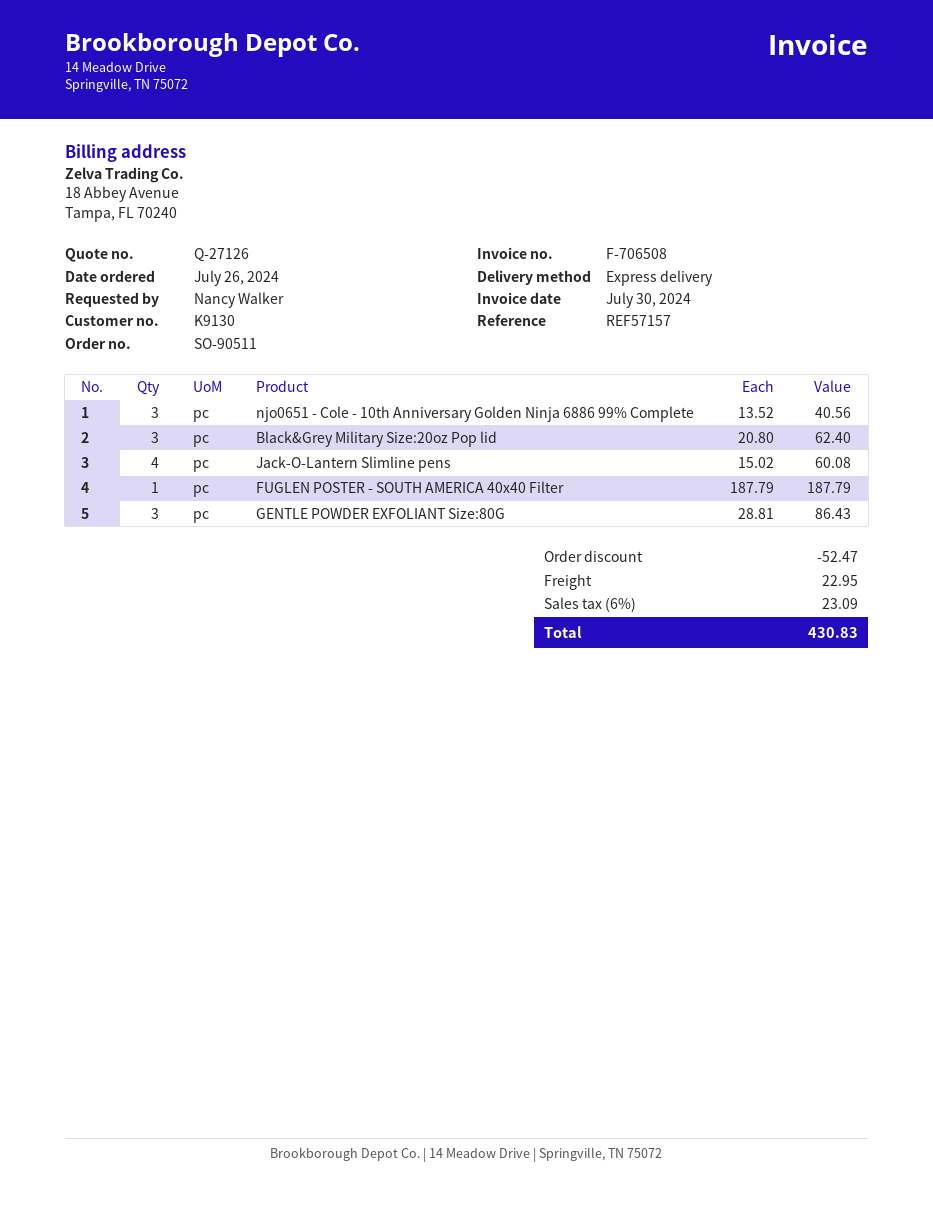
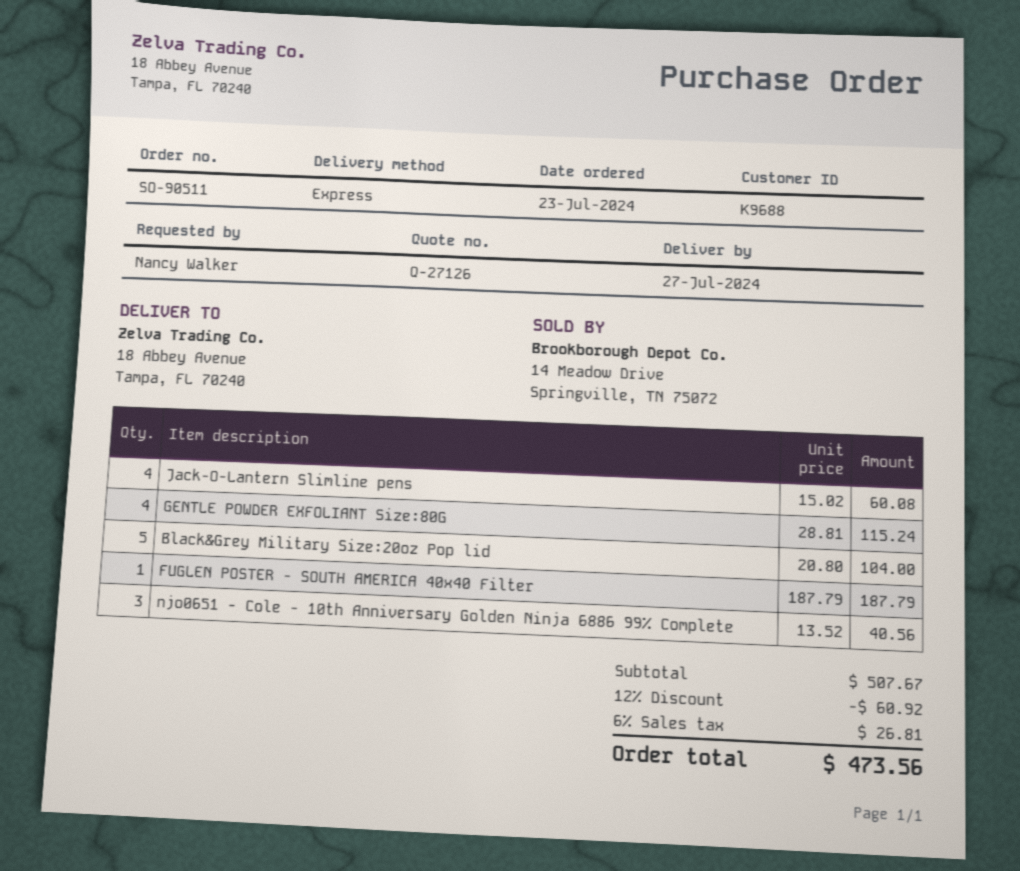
order date: 2024-07-26 -> 2024-07-23
customer number: K9130 -> K9688
Black&Grey Military Size:20oz Pop lid: 3 x 20.80 = 62.40 -> 5 x 20.80 = 104.00
GENTLE POWDER EXFOLIANT Size:80G: 3 x 28.81 = 86.43 -> 4 x 28.81 = 115.24
discount: 52.47 -> 60.92
shipping: 22.95 -> none
tax: 6% = 23.09 -> 6% = 26.81
total: 430.83 -> 473.56

